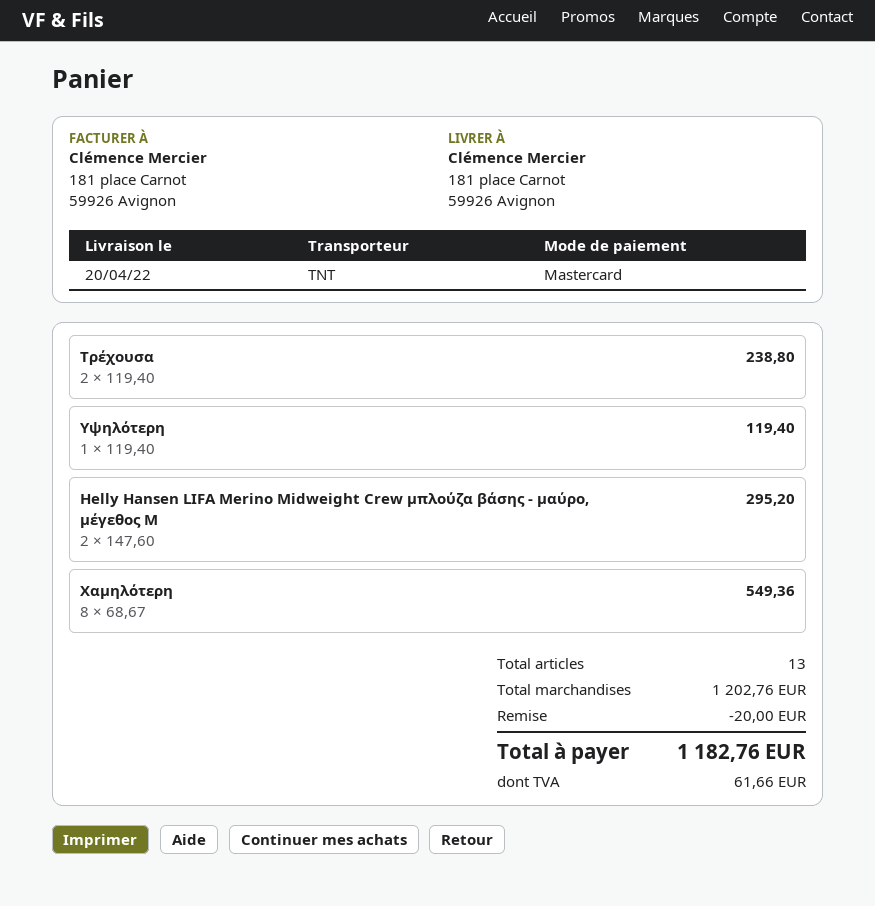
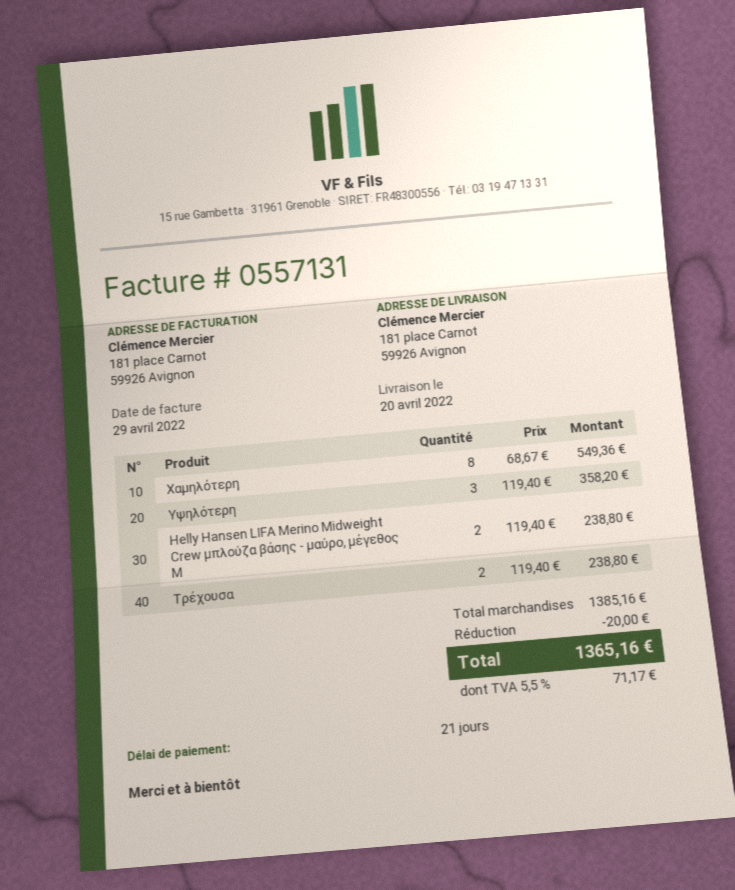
Υψηλότερη: 1 x 119.40 = 119.40 -> 3 x 119.40 = 358.20
Helly Hansen LIFA Merino Midweight Crew μπλούζα βάσης - μαύρο, μέγεθος M: 2 x 147.60 = 295.20 -> 2 x 119.40 = 238.80
subtotal: 1202.76 -> 1385.16
tax: 61.66 -> 71.17
total: 1182.76 -> 1365.16

